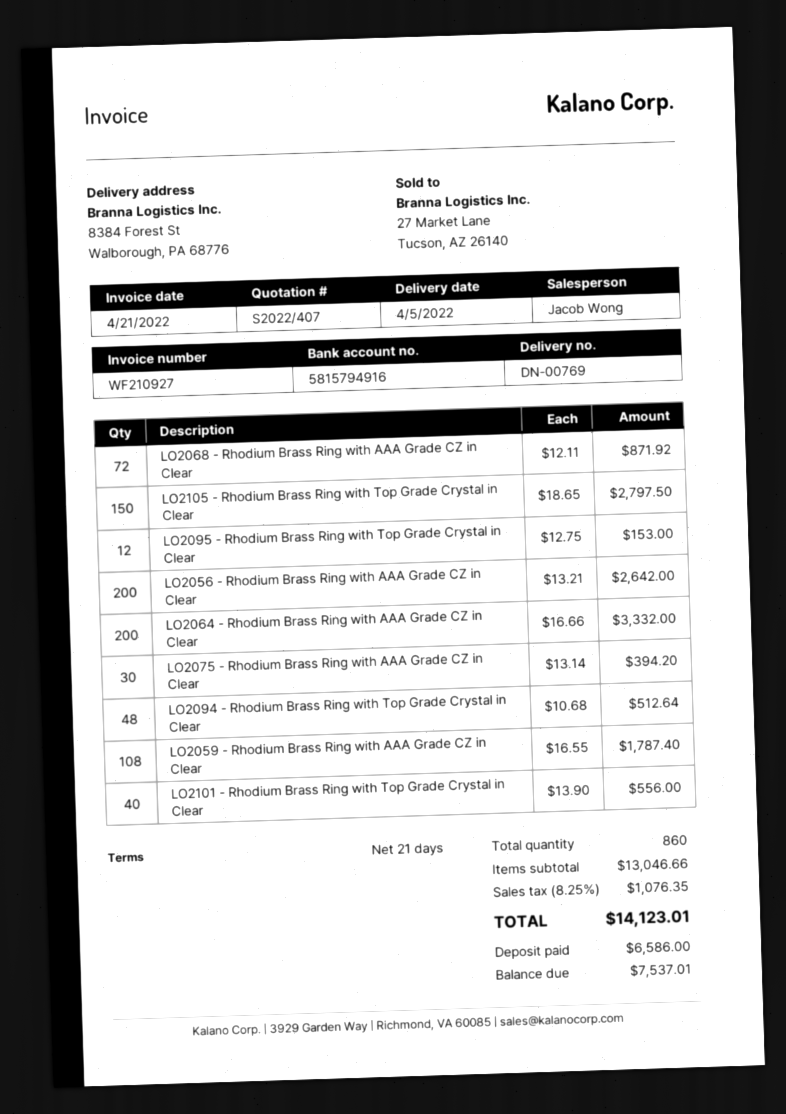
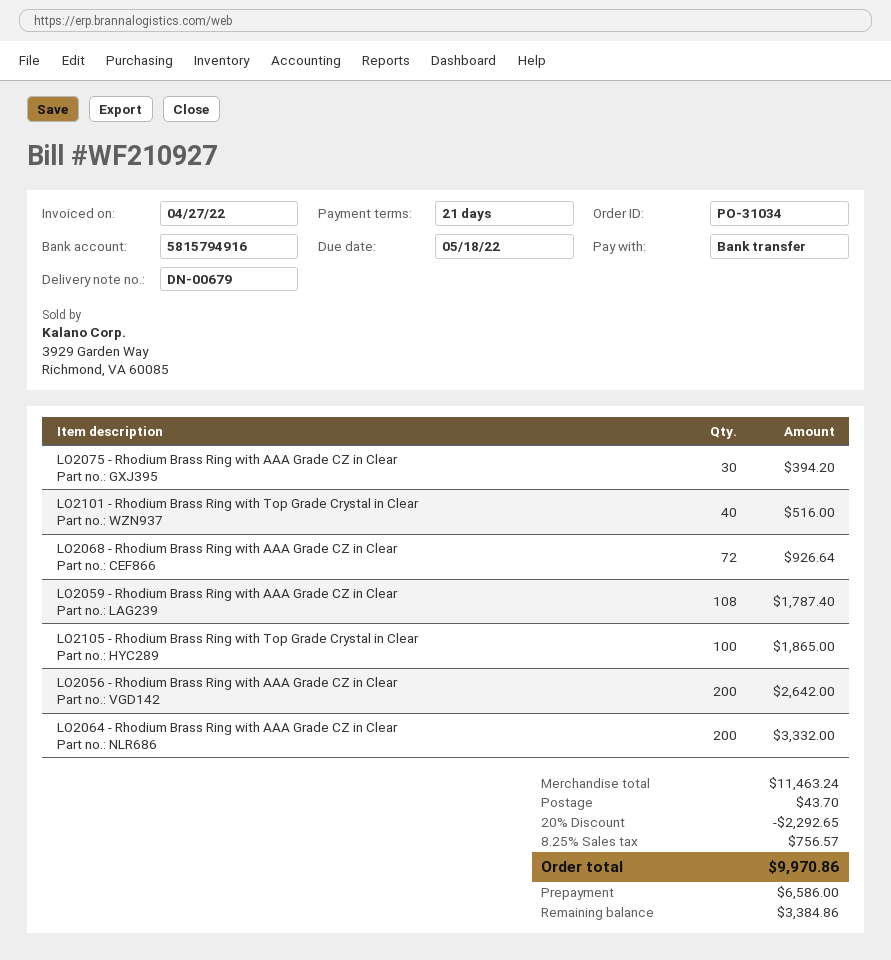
delivery note number: DN-00769 -> DN-00679
invoice date: 2022-04-21 -> 2022-04-27
LO2068 - Rhodium Brass Ring with AAA Grade CZ in Clear: 72 for 871.92 -> 72 for 926.64
LO2105 - Rhodium Brass Ring with Top Grade Crystal in Clear: 150 for 2797.50 -> 100 for 1865.00
LO2095 - Rhodium Brass Ring with Top Grade Crystal in Clear: 12 for 153.00 -> none
LO2094 - Rhodium Brass Ring with Top Grade Crystal in Clear: 48 for 512.64 -> none
LO2101 - Rhodium Brass Ring with Top Grade Crystal in Clear: 40 for 556.00 -> 40 for 516.00
subtotal: 13046.66 -> 11463.24
discount: none -> 20% = 2292.65
shipping: none -> 43.70
tax: 8.25% = 1076.35 -> 8.25% = 756.57
total: 14123.01 -> 9970.86
balance: 7537.01 -> 3384.86

